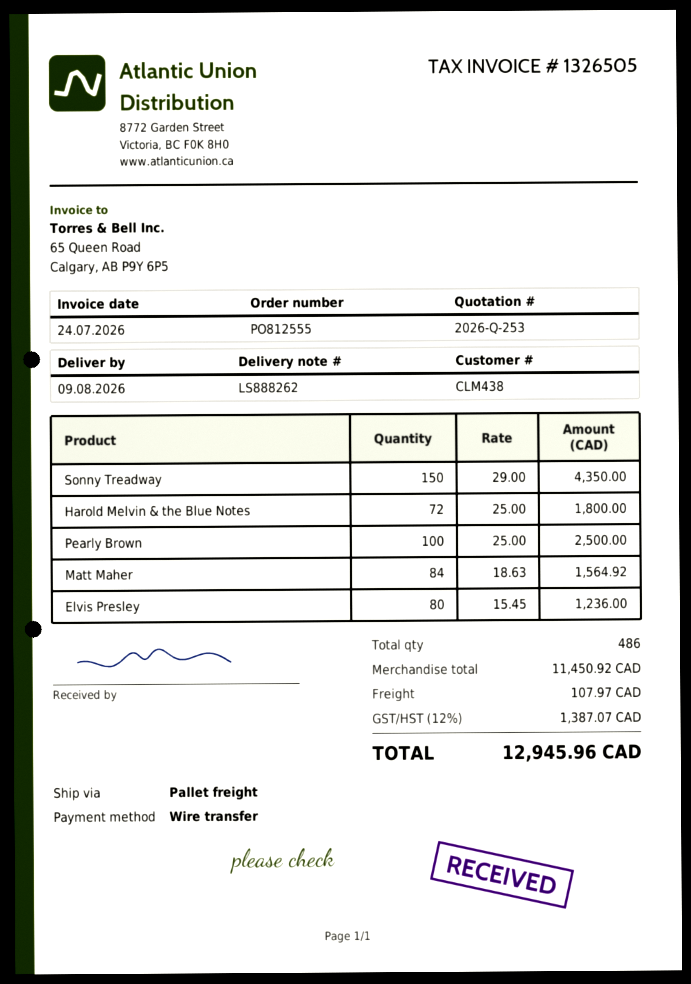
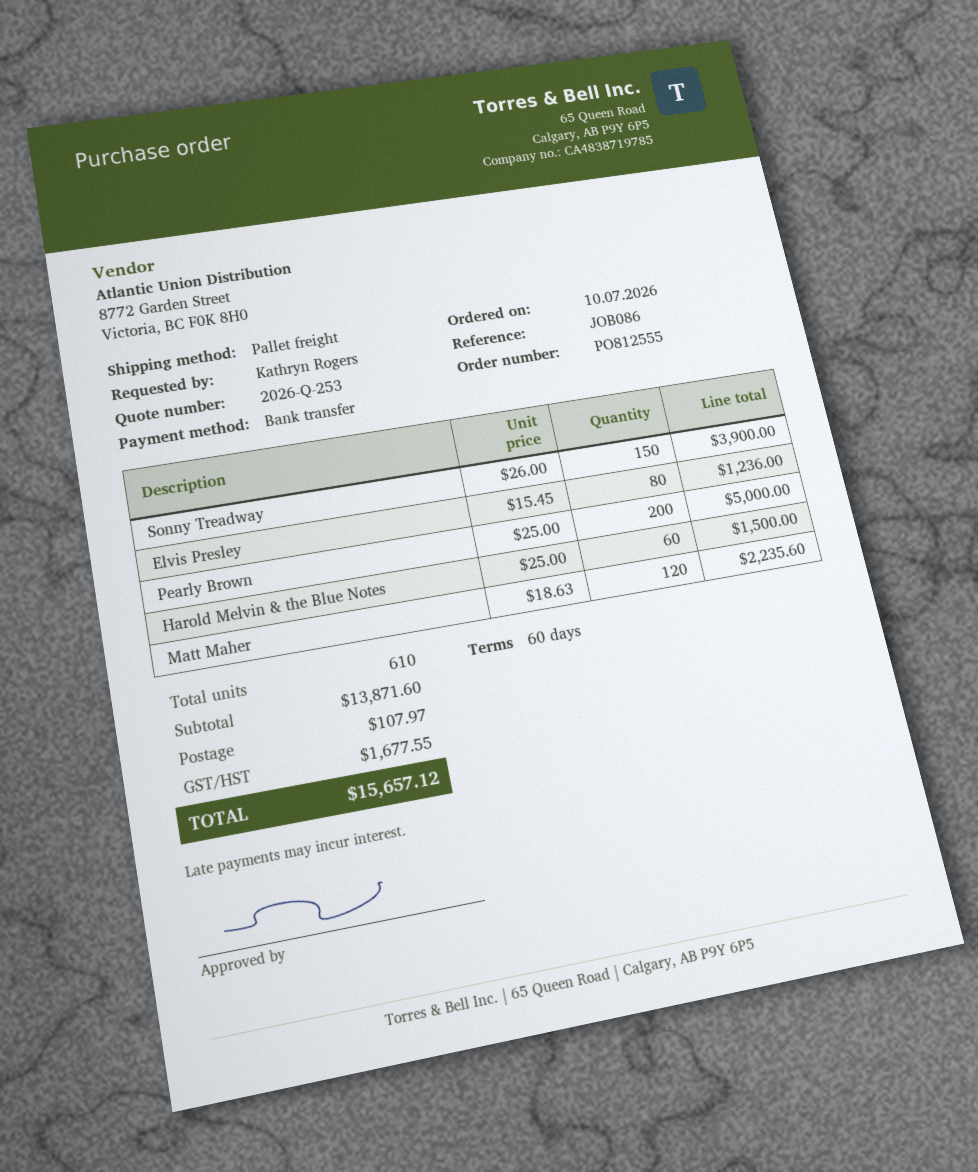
Sonny Treadway: 150 x 29.00 = 4350.00 -> 150 x 26.00 = 3900.00
Harold Melvin & the Blue Notes: 72 x 25.00 = 1800.00 -> 60 x 25.00 = 1500.00
Pearly Brown: 100 x 25.00 = 2500.00 -> 200 x 25.00 = 5000.00
Matt Maher: 84 x 18.63 = 1564.92 -> 120 x 18.63 = 2235.60
total quantity: 486 -> 610
subtotal: 11450.92 -> 13871.60
tax: 1387.07 -> 1677.55
total: 12945.96 -> 15657.12

